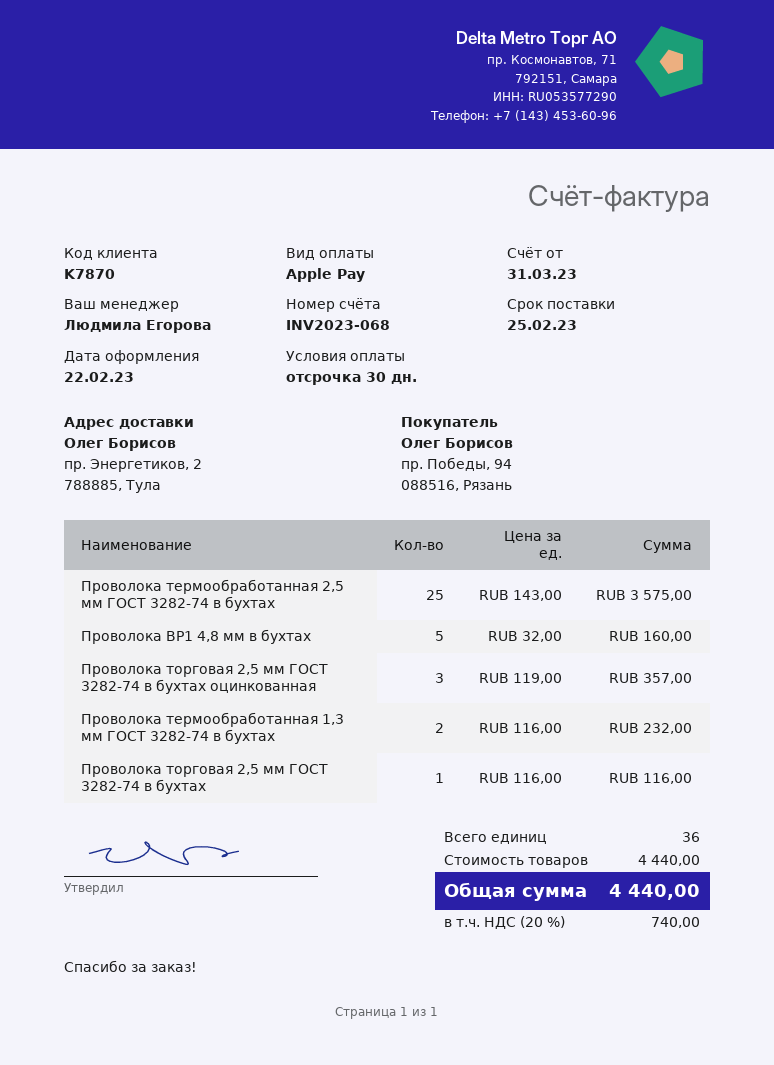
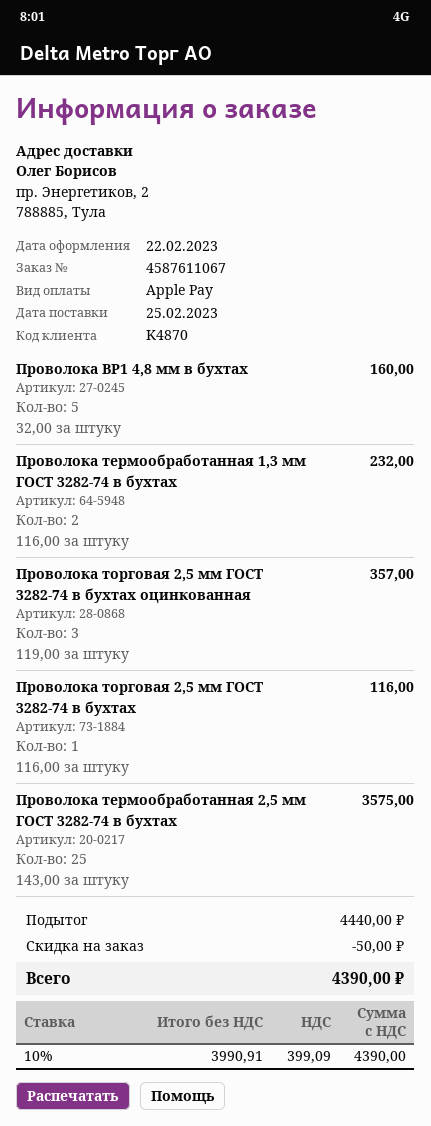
customer number: K7870 -> K4870
discount: none -> 50.00
tax: 20% = 740.00 -> 10% = 399.09
total: 4440.00 -> 4390.00

